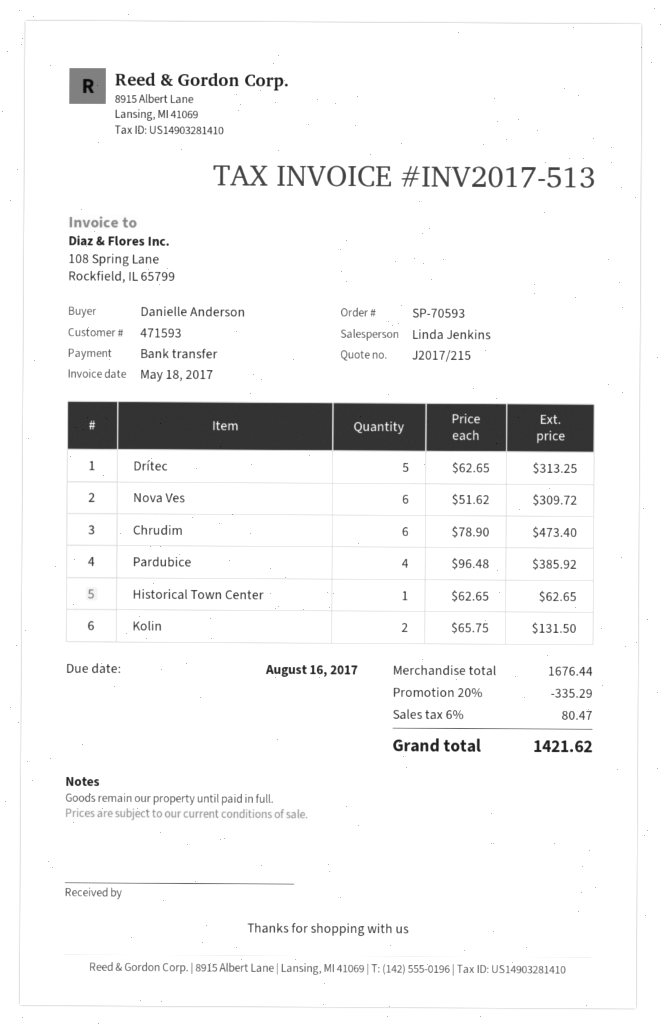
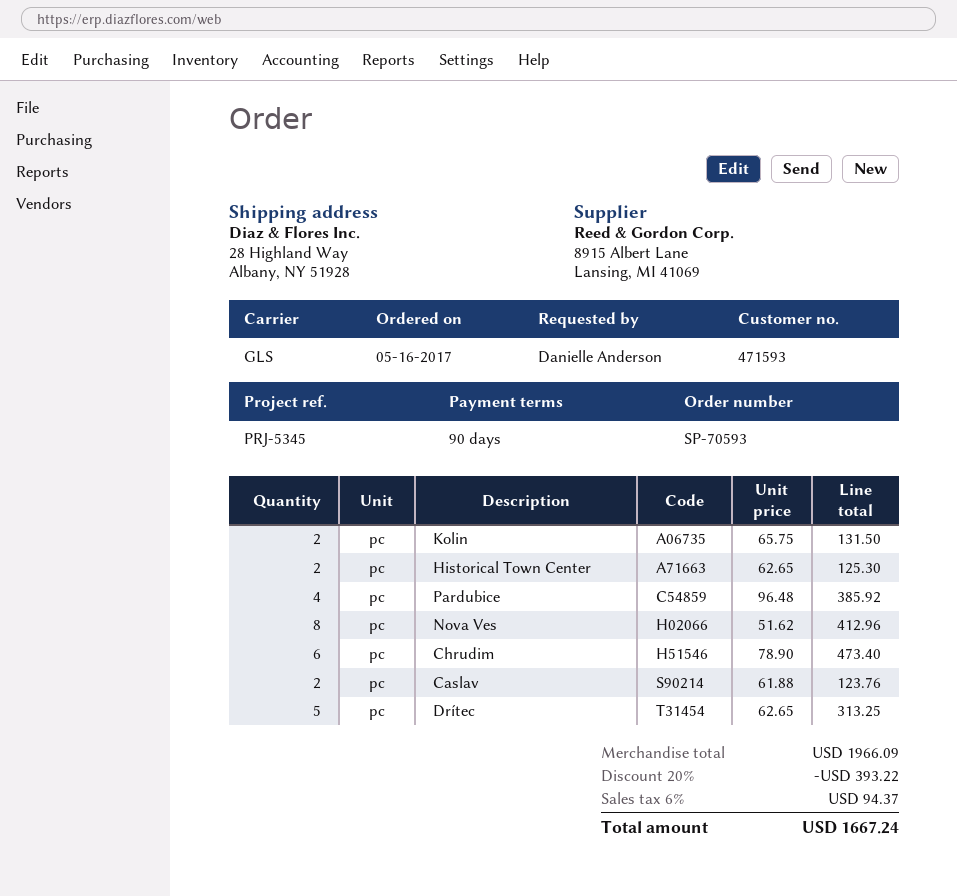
Nova Ves: 6 x 51.62 = 309.72 -> 8 x 51.62 = 412.96
Historical Town Center: 1 x 62.65 = 62.65 -> 2 x 62.65 = 125.30
Caslav: none -> 2 x 61.88 = 123.76
subtotal: 1676.44 -> 1966.09
discount: 20% = 335.29 -> 20% = 393.22
tax: 6% = 80.47 -> 6% = 94.37
total: 1421.62 -> 1667.24

